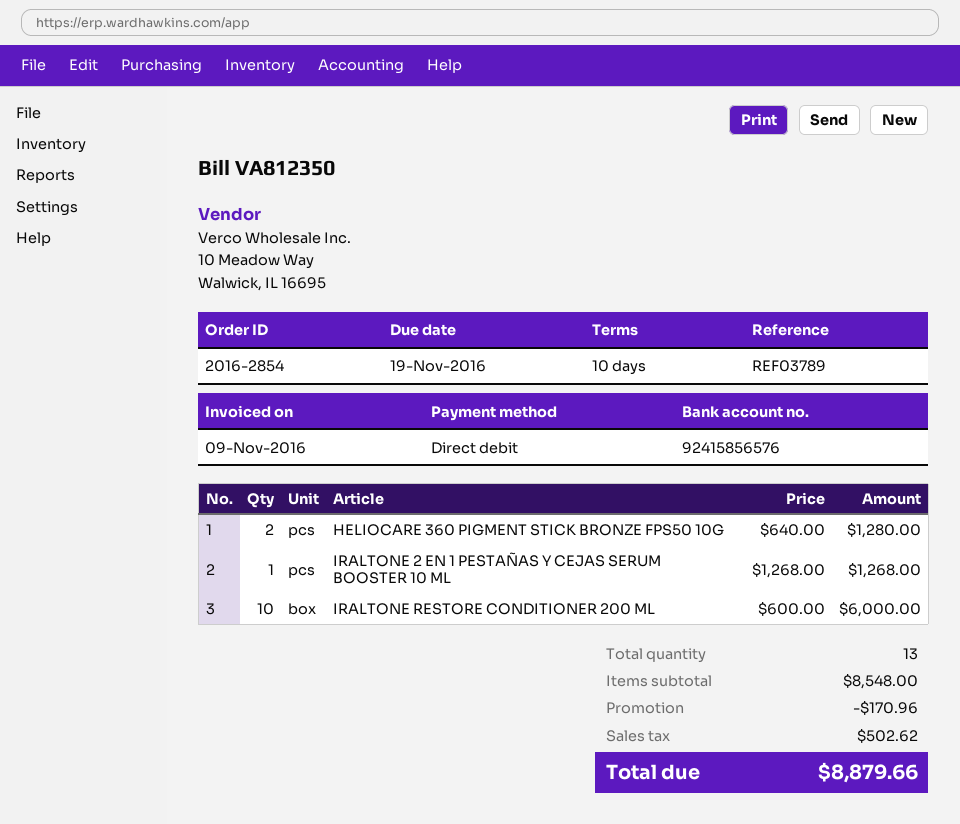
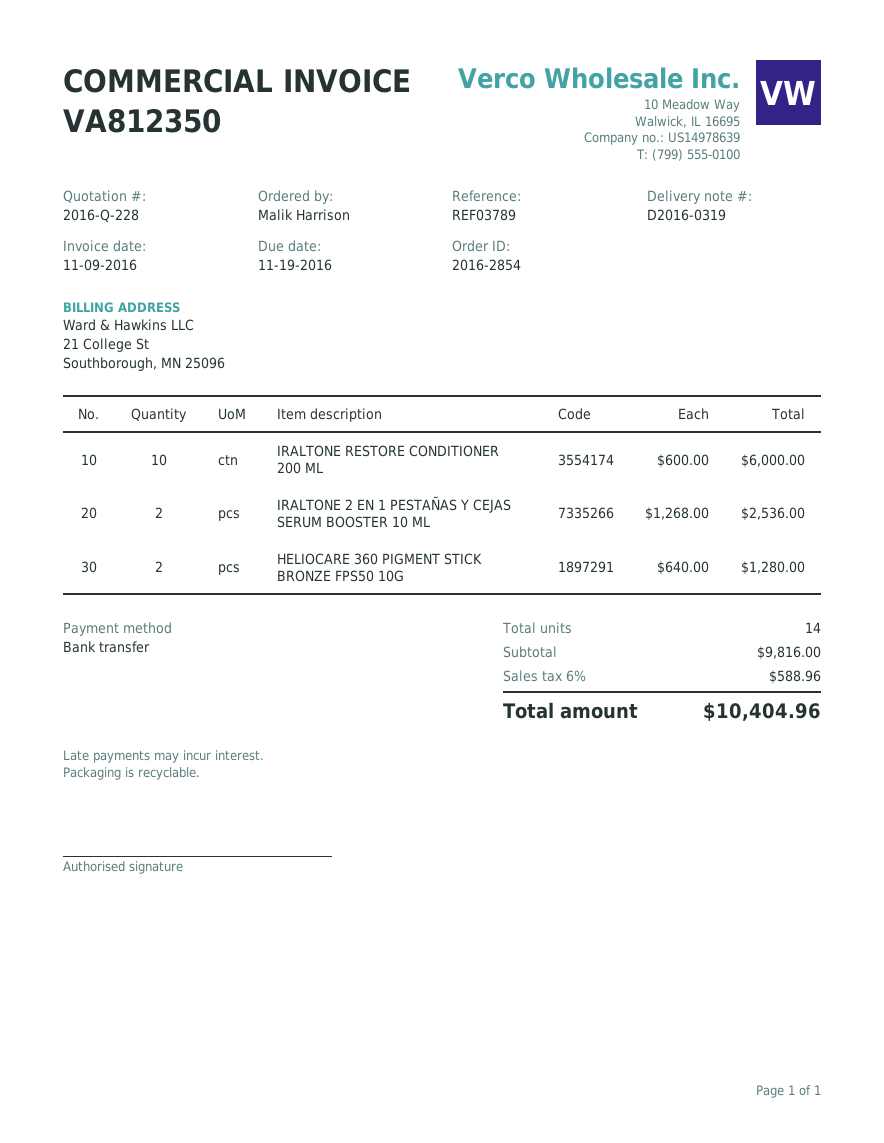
payment method: direct debit -> bank transfer
IRALTONE 2 EN 1 PESTAÑAS Y CEJAS SERUM BOOSTER 10 ML: 1 x 1268.00 = 1268.00 -> 2 x 1268.00 = 2536.00
total quantity: 13 -> 14
subtotal: 8548.00 -> 9816.00
discount: 170.96 -> none
tax: 502.62 -> 588.96
total: 8879.66 -> 10404.96

